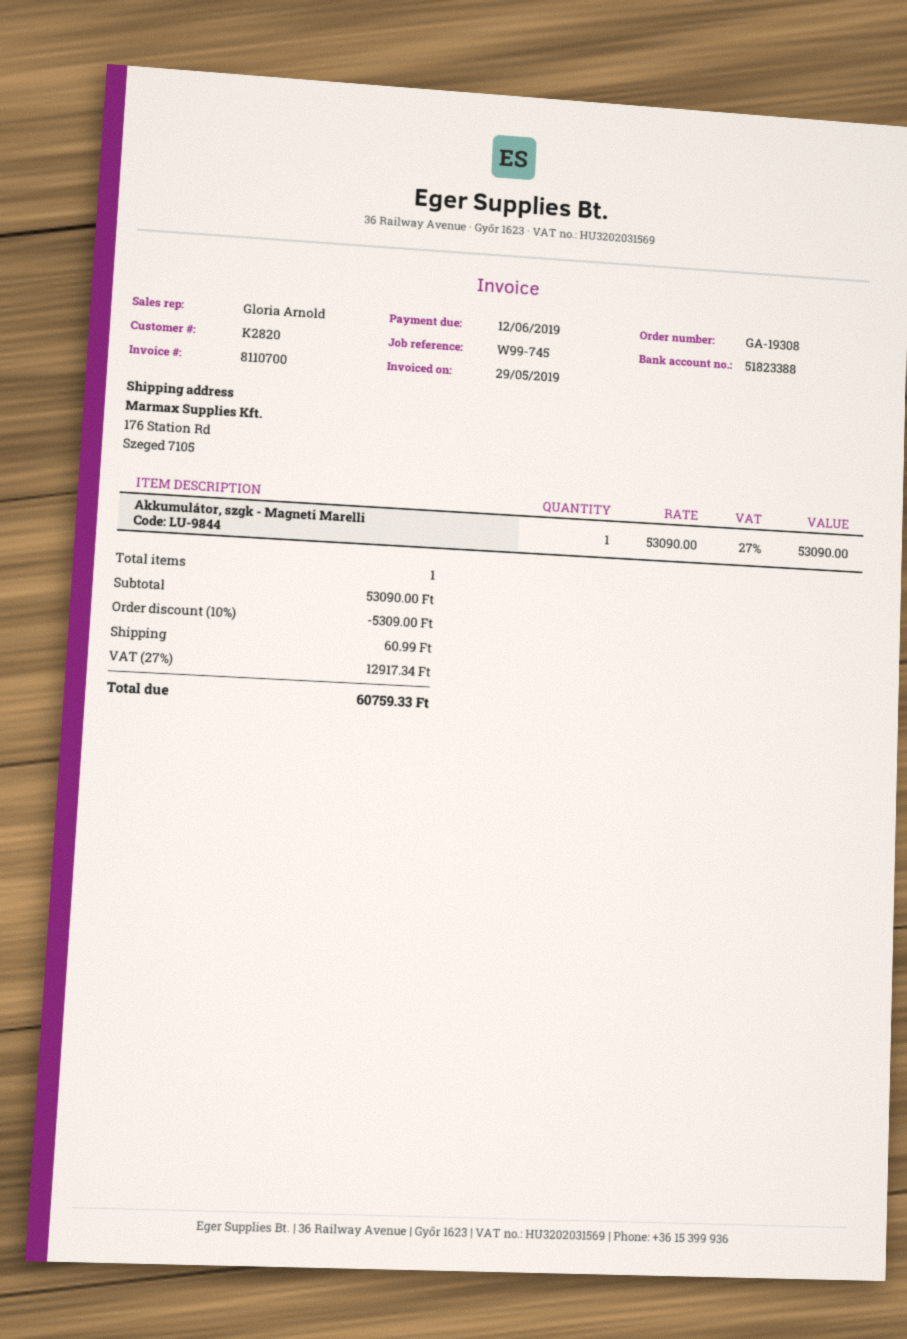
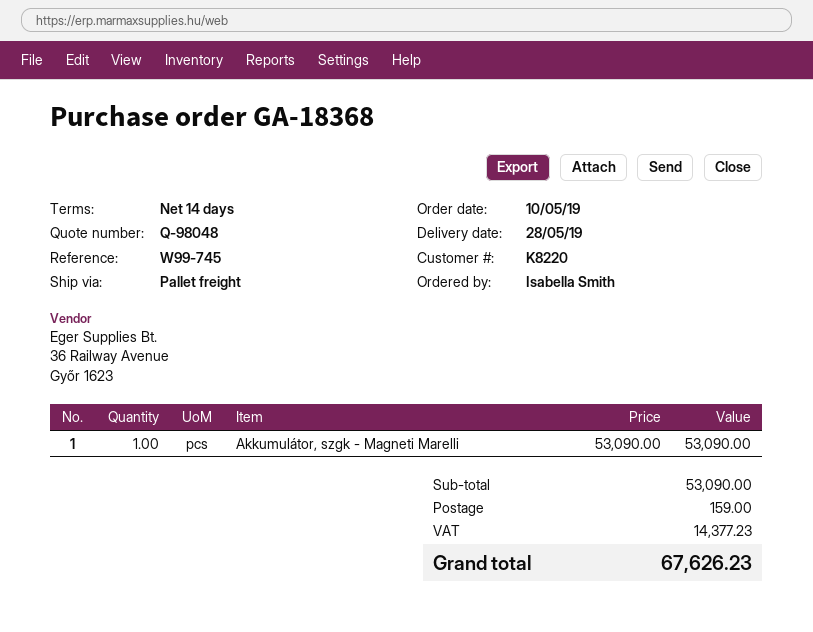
order number: GA-19308 -> GA-18368
customer number: K2820 -> K8220
discount: 10% = 5309.00 -> none
shipping: 60.99 -> 159.00
tax: 12917.34 -> 14377.23
total: 60759.33 -> 67626.23

